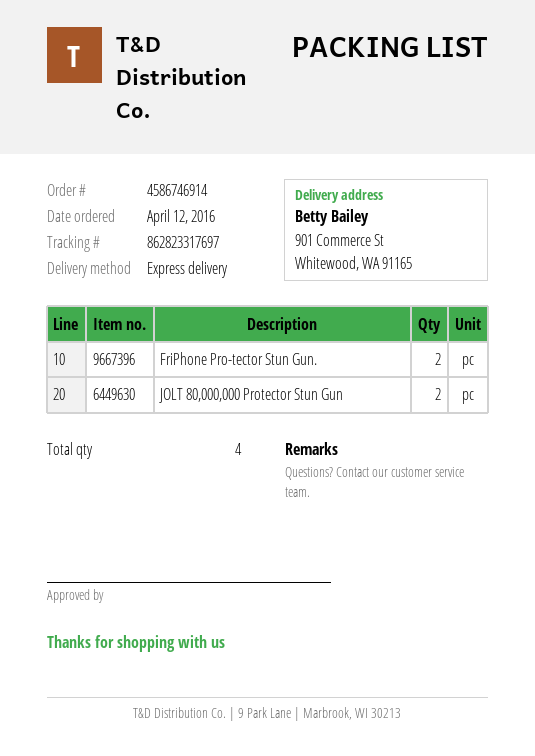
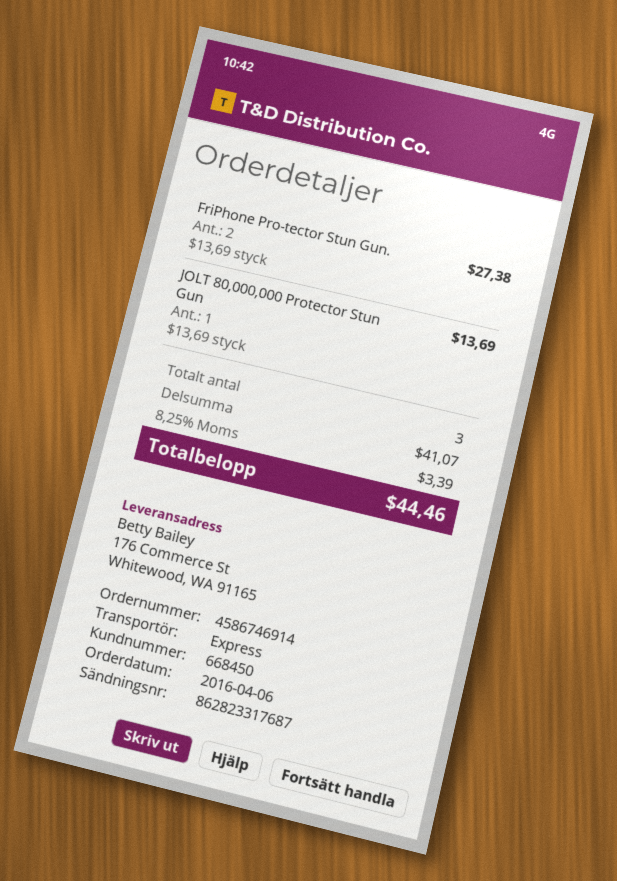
order date: 2016-04-12 -> 2016-04-06
tracking number: 862823317697 -> 862823317687
ship to: 901 Commerce St, Whitewood, WA 91165 -> 176 Commerce St, Whitewood, WA 91165
JOLT 80,000,000 Protector Stun Gun: 2 -> 1
total quantity: 4 -> 3

